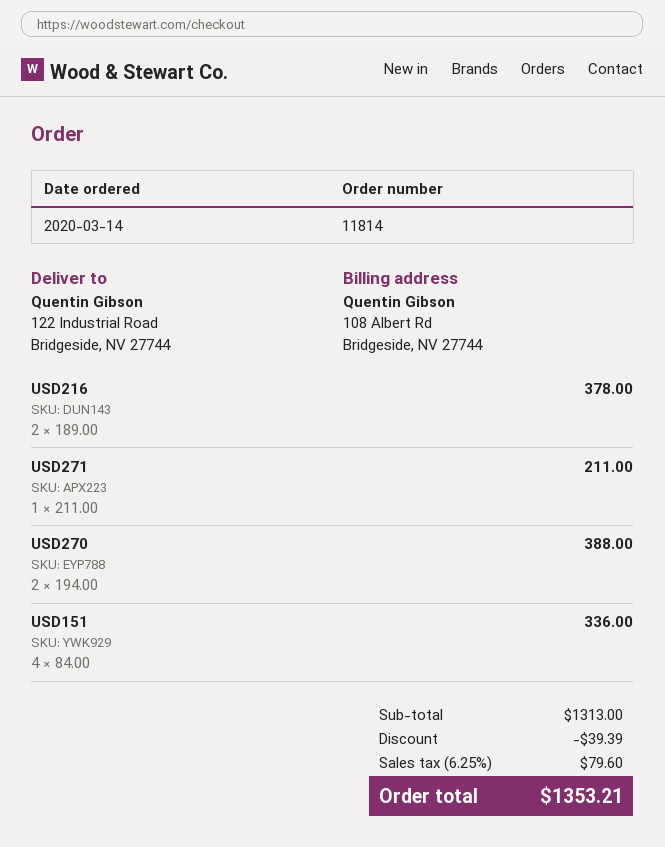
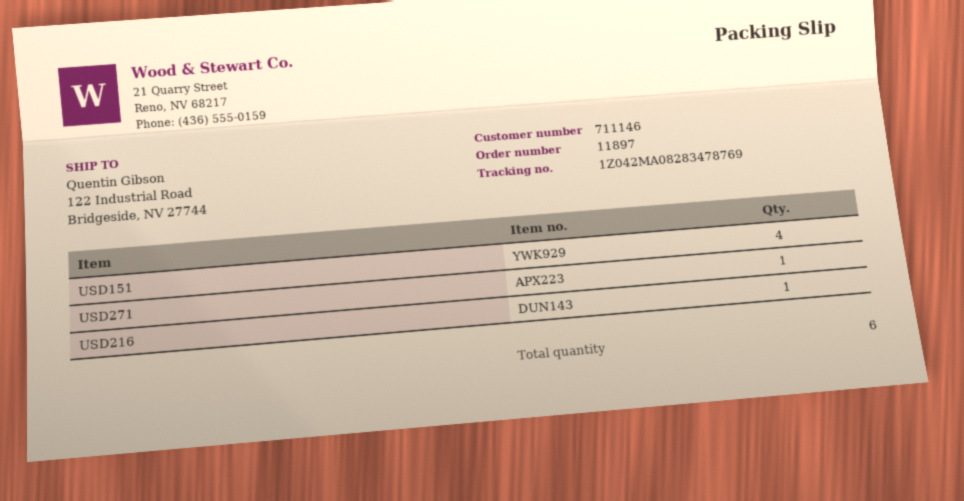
order number: 11814 -> 11897
USD216: 2 -> 1
USD270: 2 -> none

